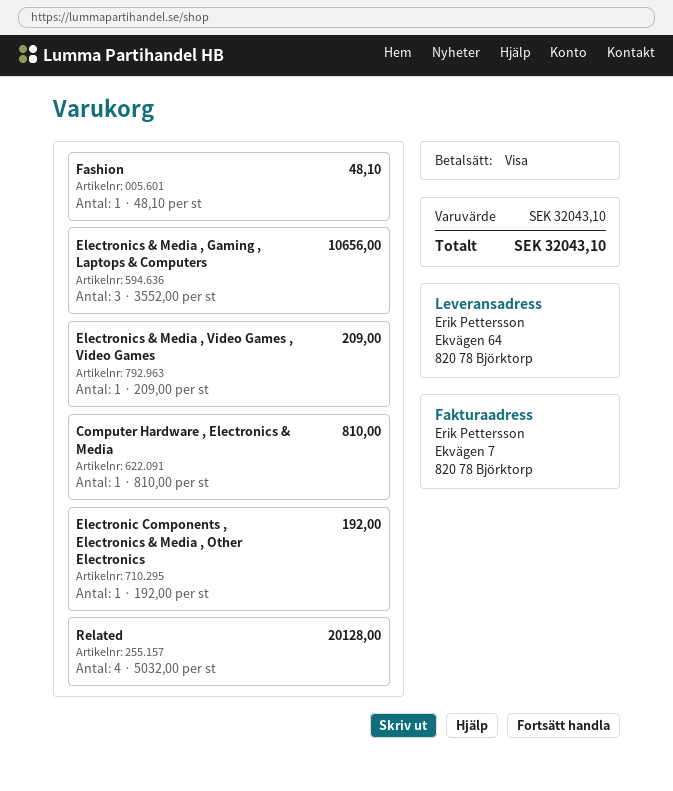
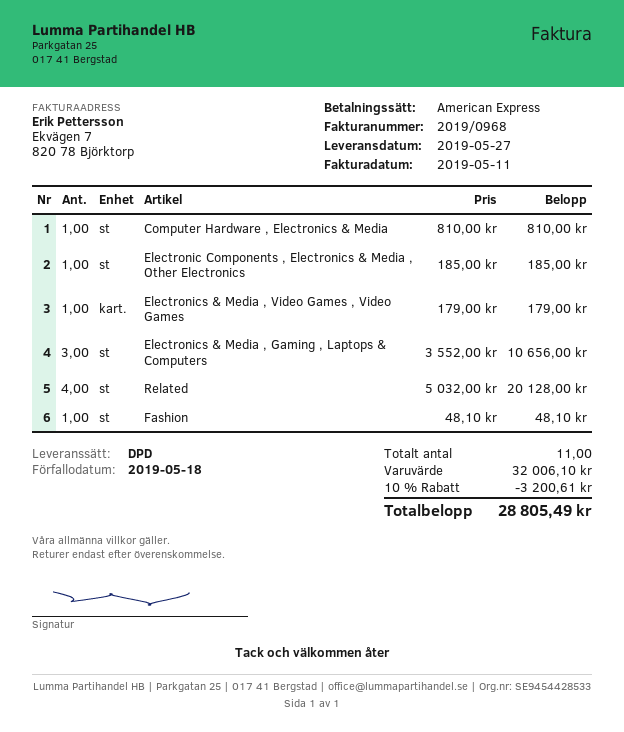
payment method: Visa -> American Express
Electronics & Media , Video Games , Video Games: 1 x 209.00 = 209.00 -> 1 x 179.00 = 179.00
Electronic Components , Electronics & Media , Other Electronics: 1 x 192.00 = 192.00 -> 1 x 185.00 = 185.00
subtotal: 32043.10 -> 32006.10
discount: none -> 10% = 3200.61
total: 32043.10 -> 28805.49

